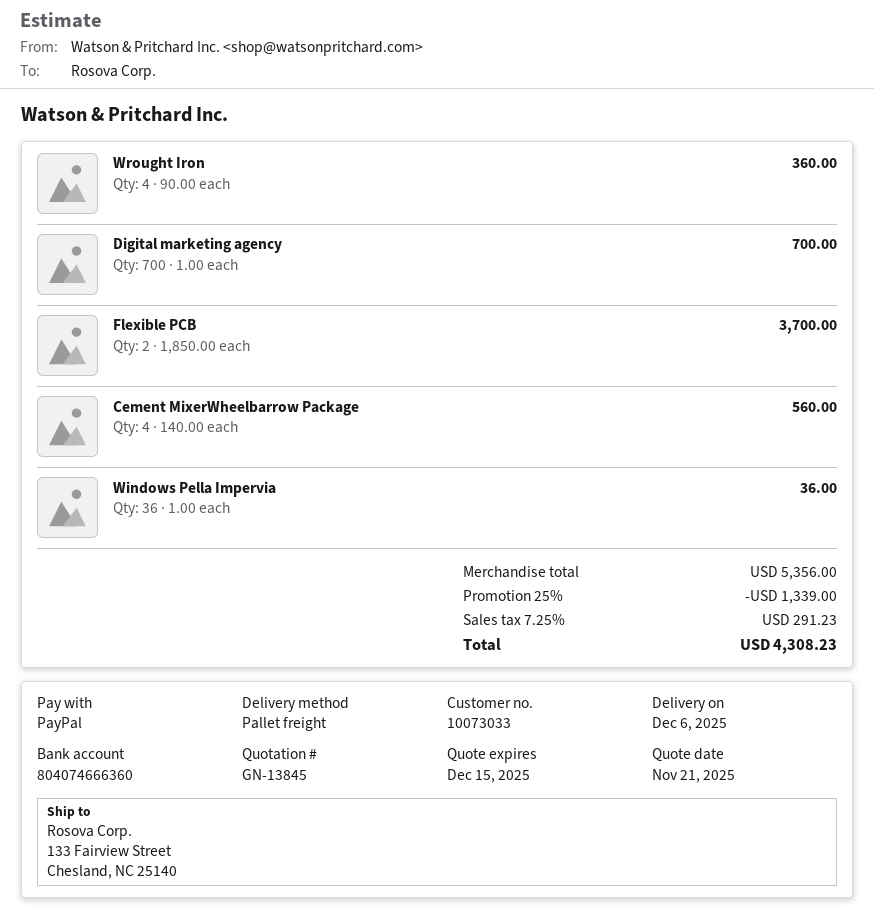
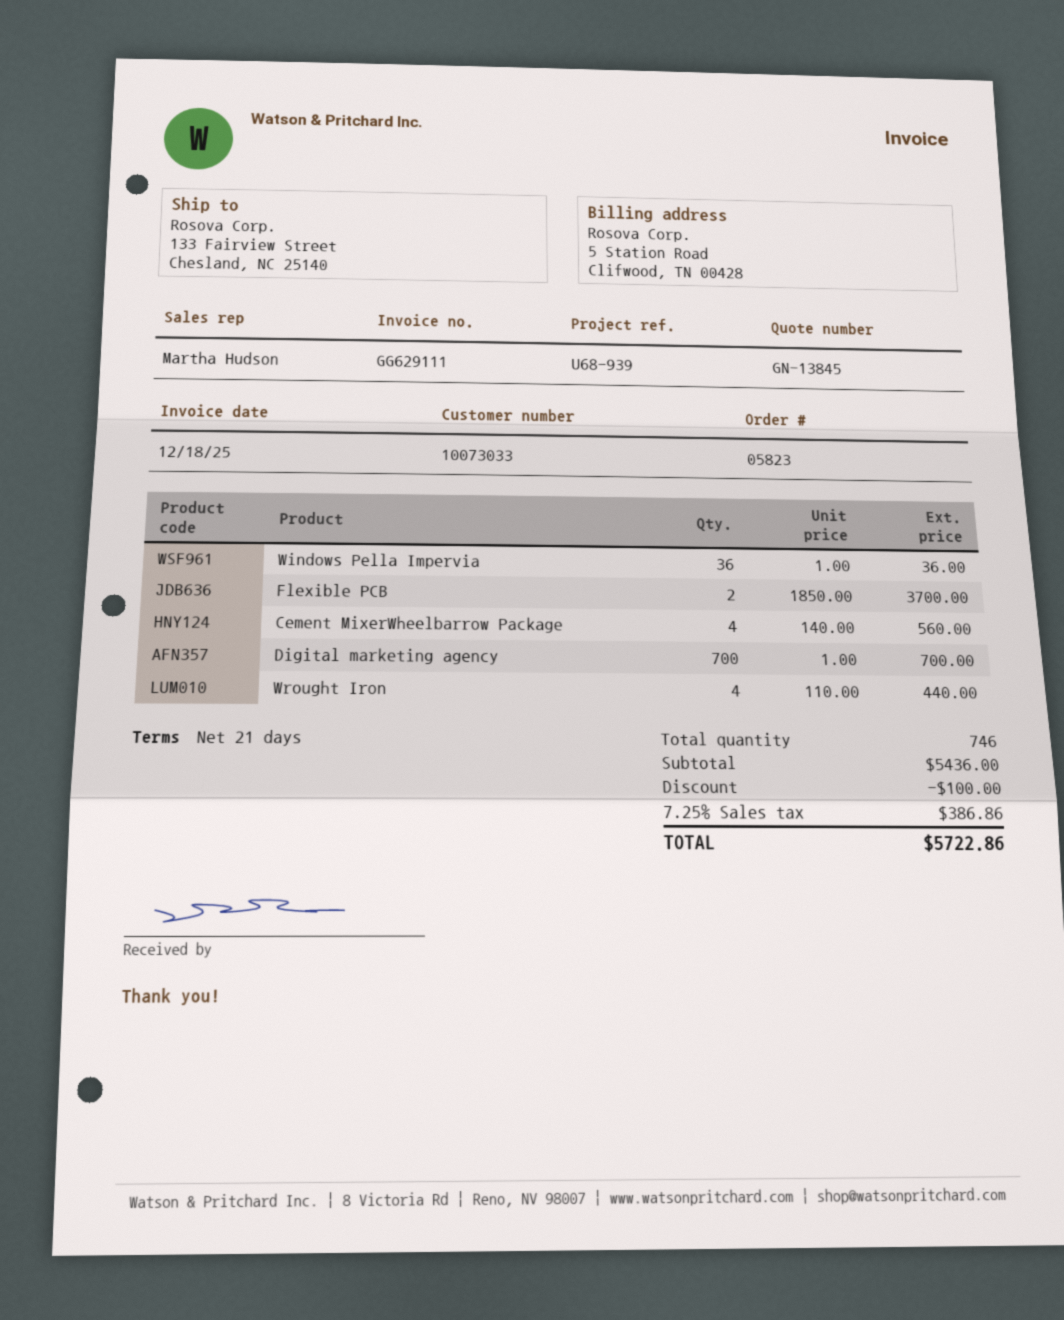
Wrought Iron: 4 x 90.00 = 360.00 -> 4 x 110.00 = 440.00
subtotal: 5356.00 -> 5436.00
discount: 1339.00 -> 100.00
tax: 7.25% = 291.23 -> 7.25% = 386.86
total: 4308.23 -> 5722.86

